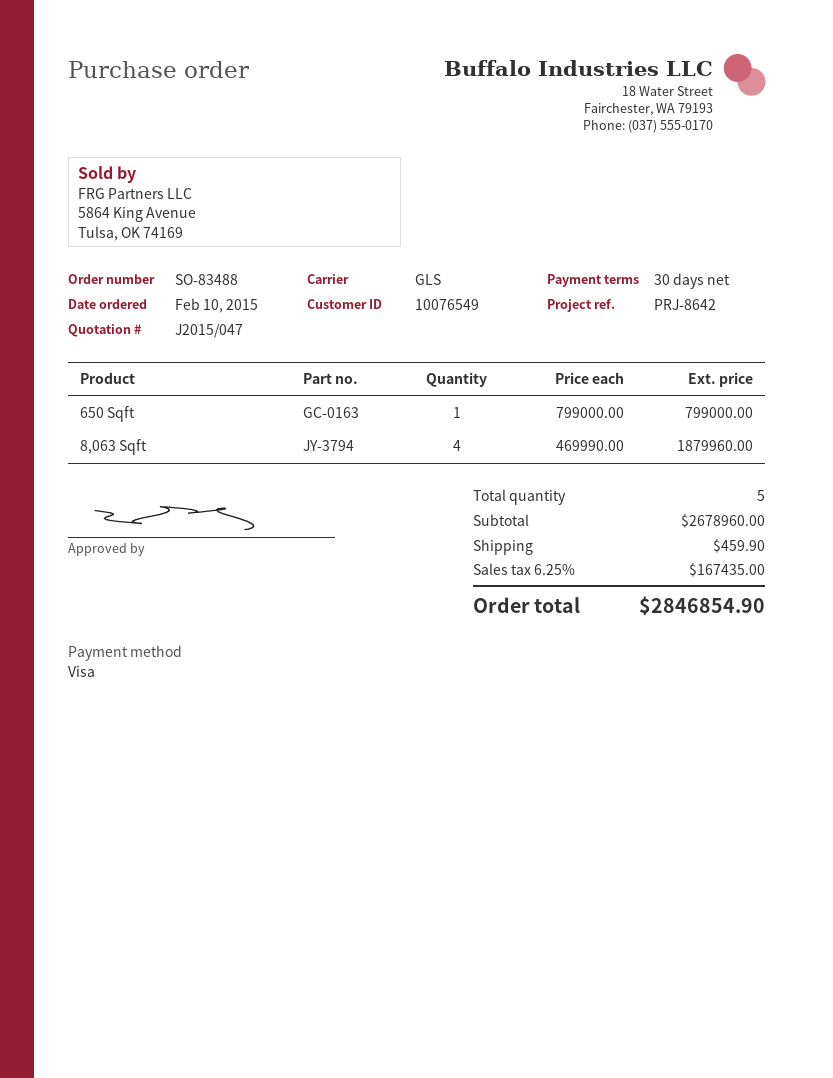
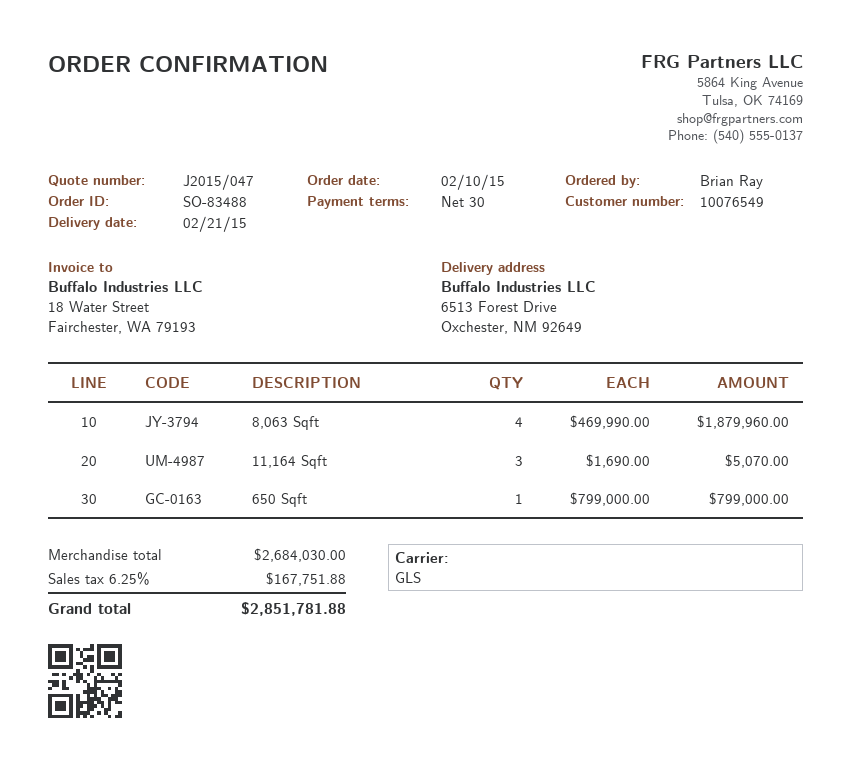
11,164 Sqft: none -> 3 x 1690.00 = 5070.00
subtotal: 2678960.00 -> 2684030.00
shipping: 459.90 -> none
tax: 6.25% = 167435.00 -> 6.25% = 167751.88
total: 2846854.90 -> 2851781.88

